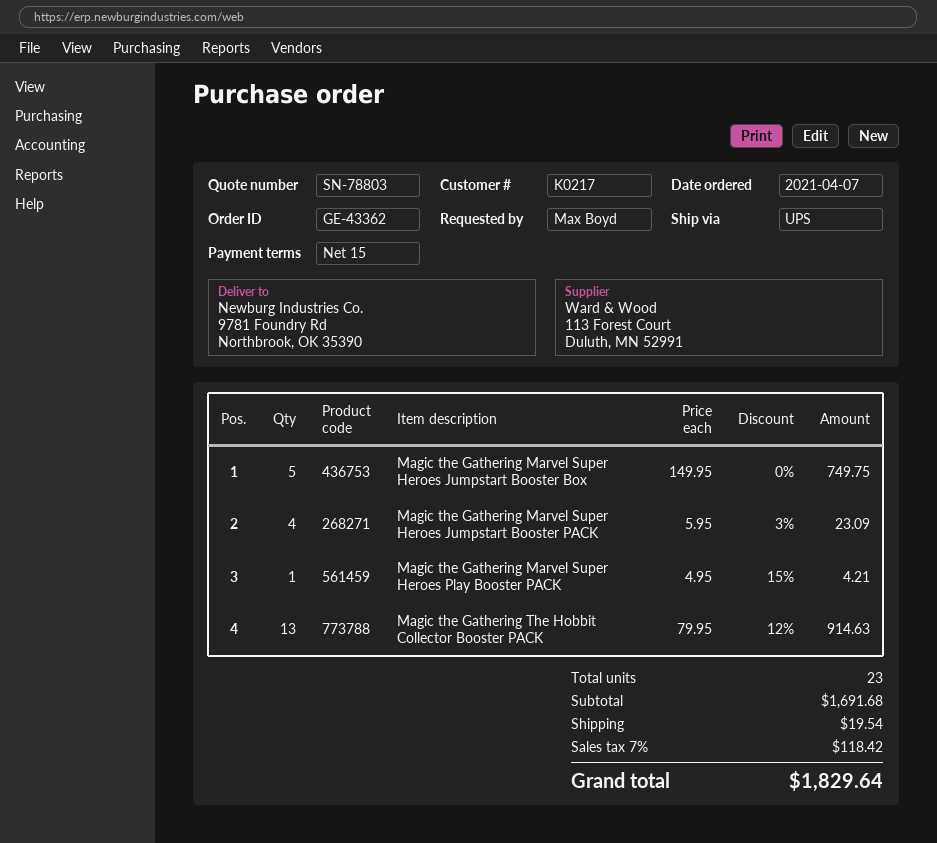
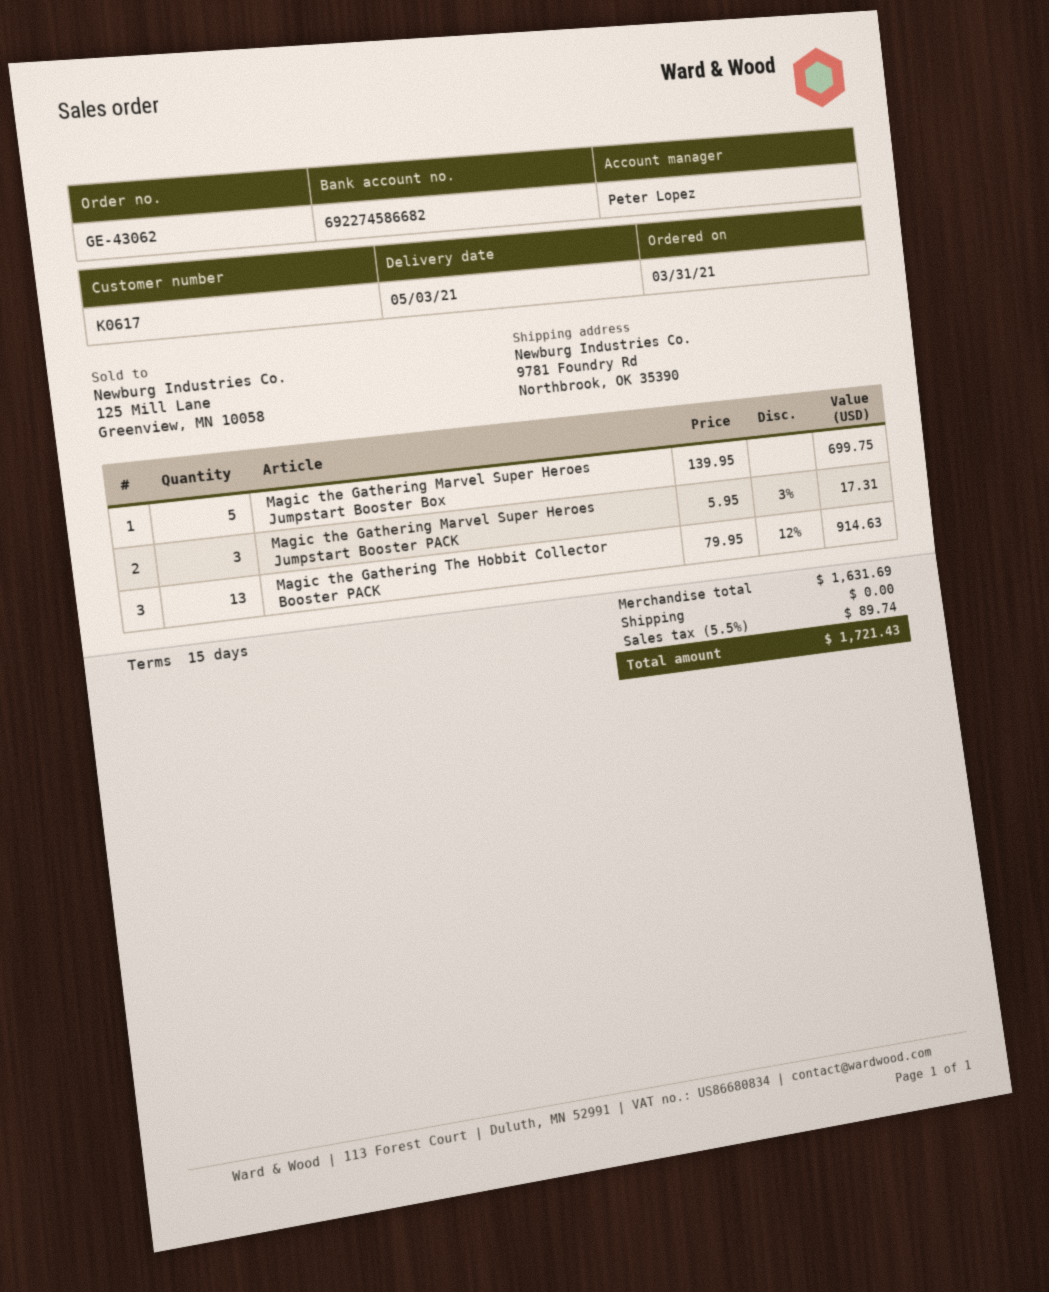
order number: GE-43362 -> GE-43062
order date: 2021-04-07 -> 2021-03-31
customer number: K0217 -> K0617
Magic the Gathering Marvel Super Heroes Jumpstart Booster Box: 5 x 149.95 = 749.75 -> 5 x 139.95 = 699.75
Magic the Gathering Marvel Super Heroes Jumpstart Booster PACK: 4 x 5.95 - 3% = 23.09 -> 3 x 5.95 - 3% = 17.31
Magic the Gathering Marvel Super Heroes Play Booster PACK: 1 x 4.95 - 15% = 4.21 -> none
subtotal: 1691.68 -> 1631.69
shipping: 19.54 -> 0.00
tax: 7% = 118.42 -> 5.5% = 89.74
total: 1829.64 -> 1721.43

